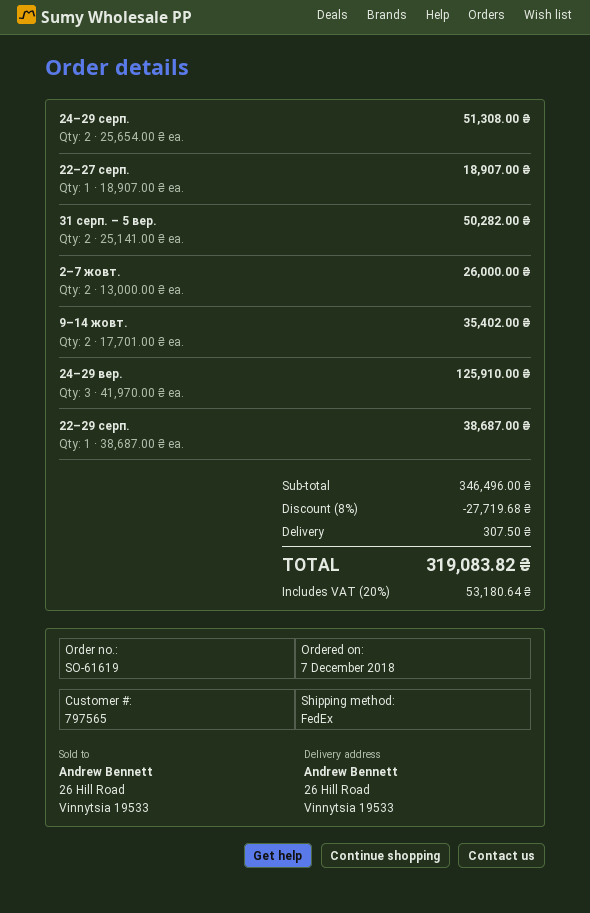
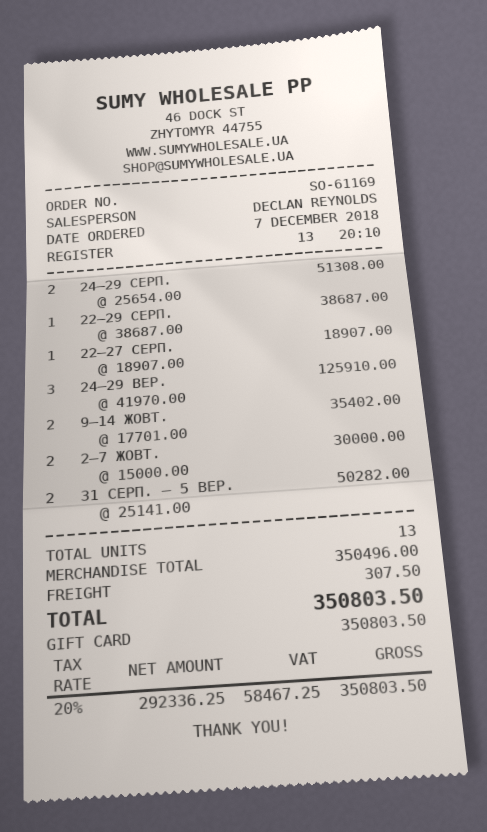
order number: SO-61619 -> SO-61169
2–7 жовт.: 2 x 13000.00 = 26000.00 -> 2 x 15000.00 = 30000.00
subtotal: 346496.00 -> 350496.00
discount: 8% = 27719.68 -> none
tax: 20% = 53180.64 -> 20% = 58467.25
total: 319083.82 -> 350803.50

